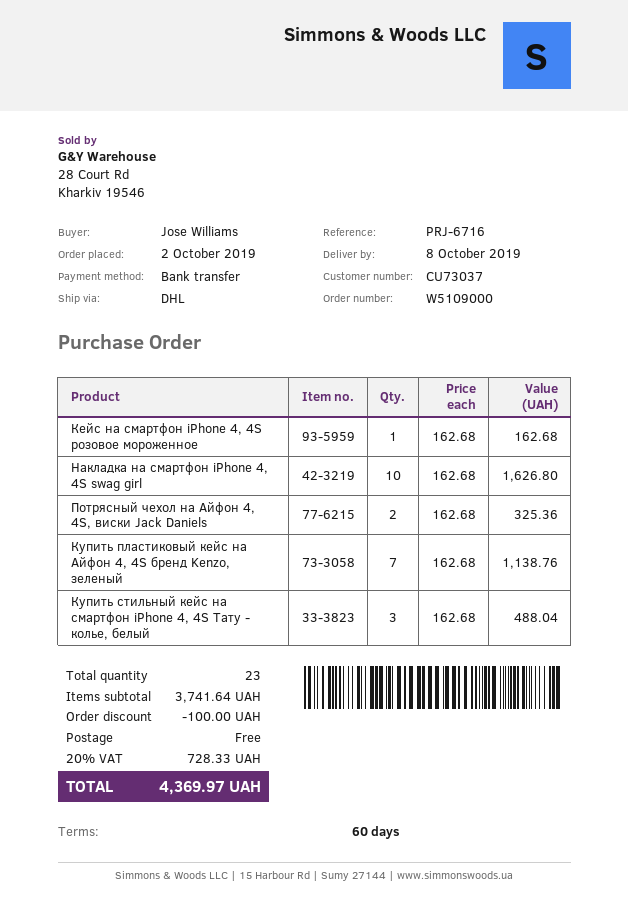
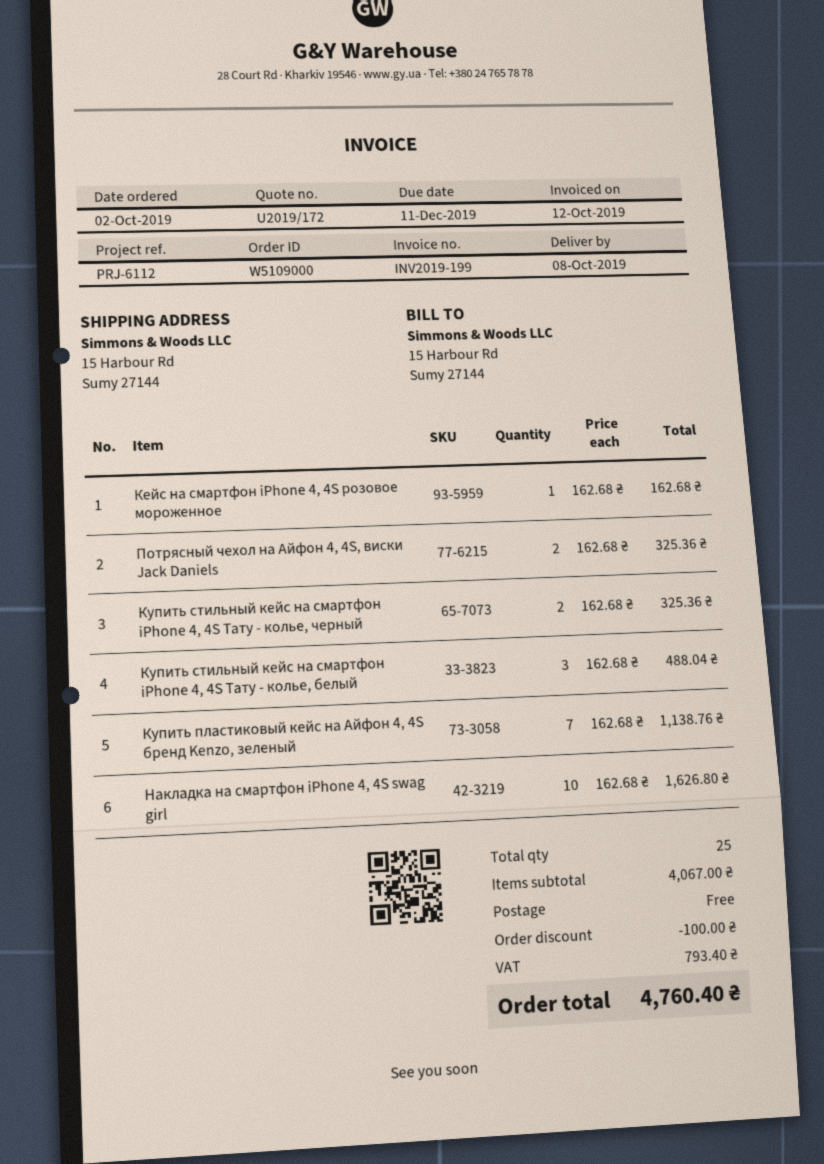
reference: PRJ-6716 -> PRJ-6112
Купить стильный кейс на смартфон iPhone 4, 4S Тату - колье, черный: none -> 2 x 162.68 = 325.36
total quantity: 23 -> 25
subtotal: 3741.64 -> 4067.00
tax: 728.33 -> 793.40
total: 4369.97 -> 4760.40

